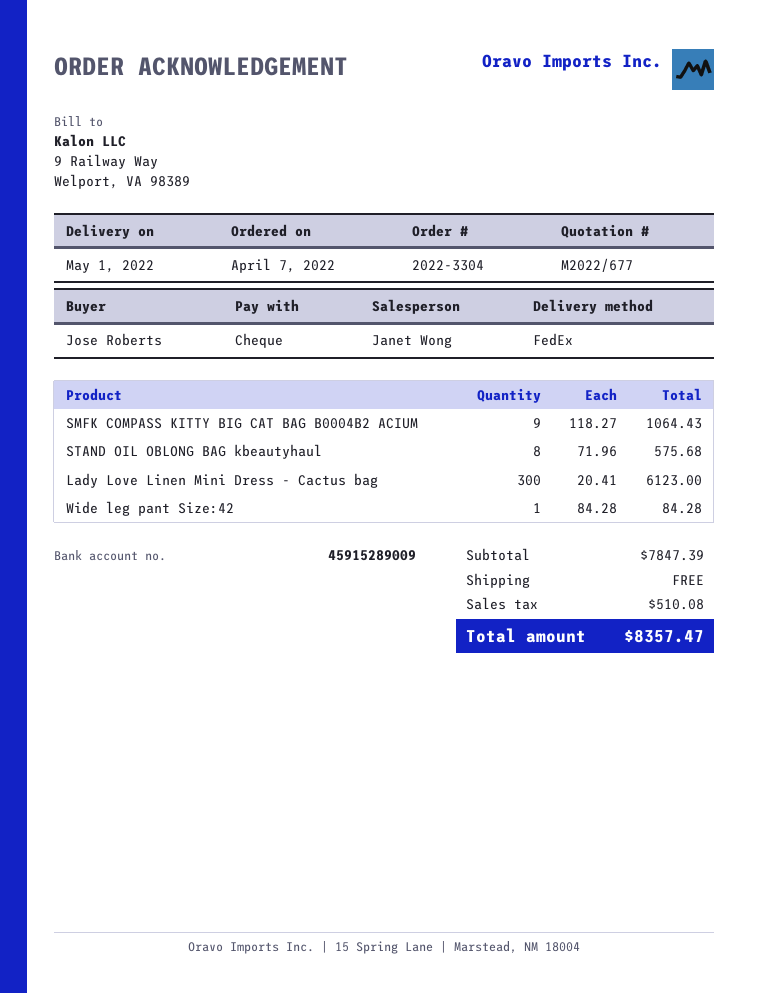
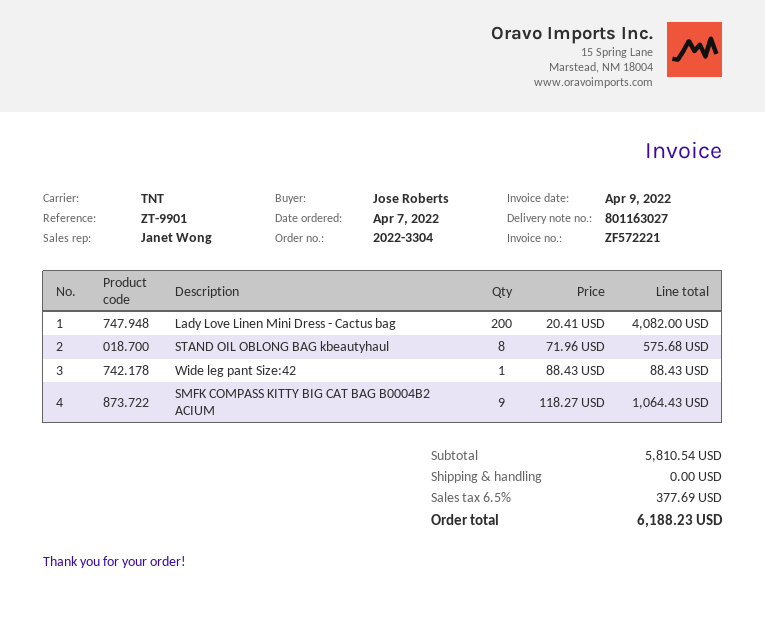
shipping method: FedEx -> TNT
Lady Love Linen Mini Dress - Cactus bag: 300 x 20.41 = 6123.00 -> 200 x 20.41 = 4082.00
Wide leg pant Size:42: 1 x 84.28 = 84.28 -> 1 x 88.43 = 88.43
subtotal: 7847.39 -> 5810.54
tax: 510.08 -> 377.69
total: 8357.47 -> 6188.23

